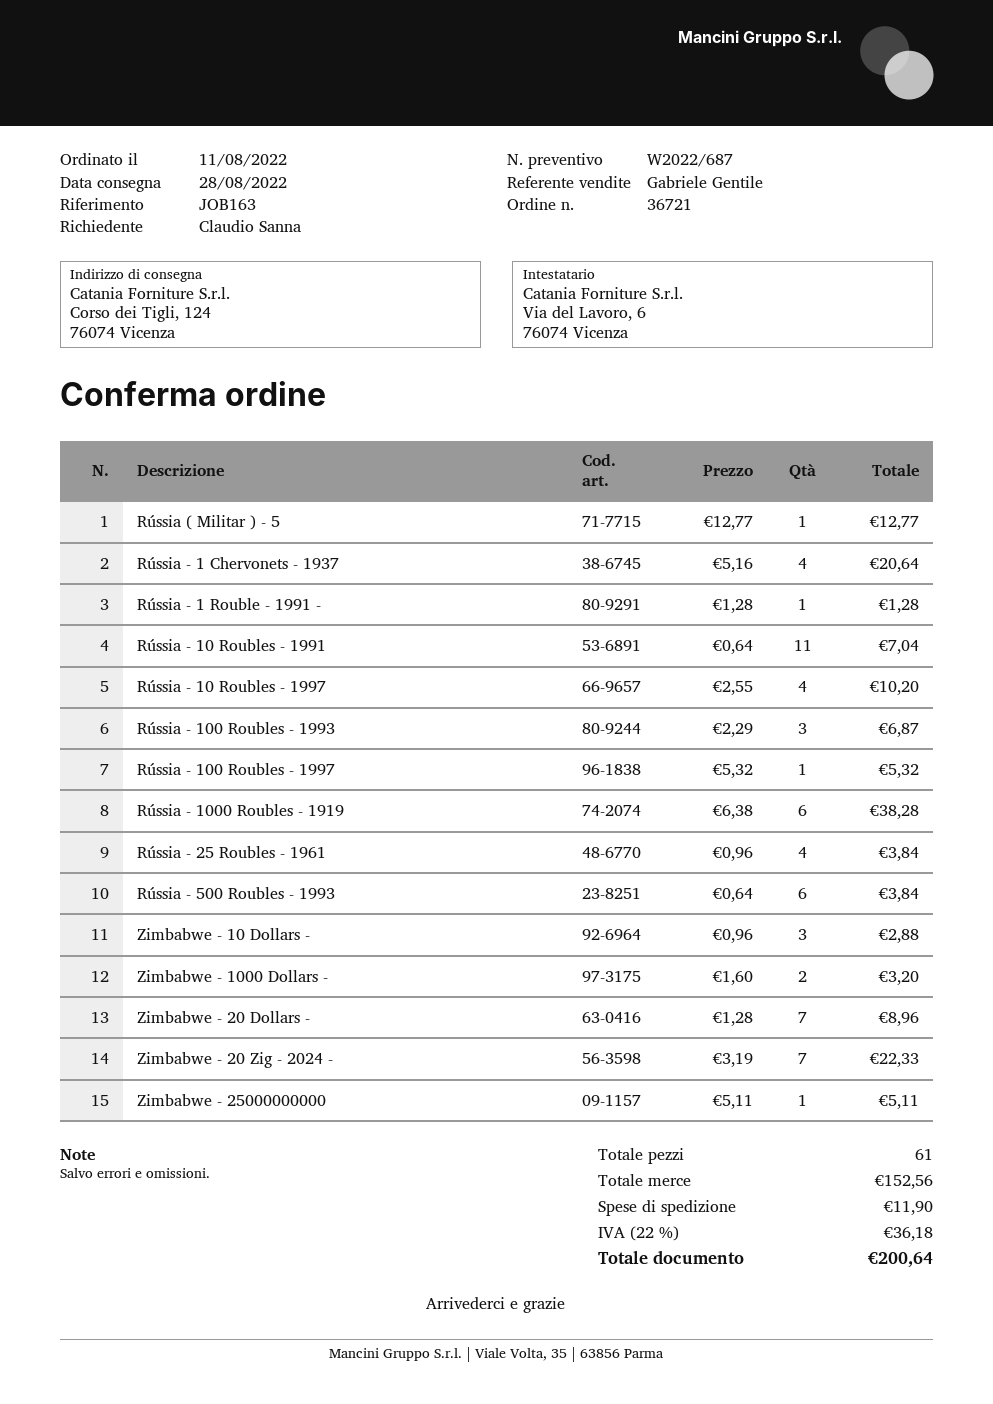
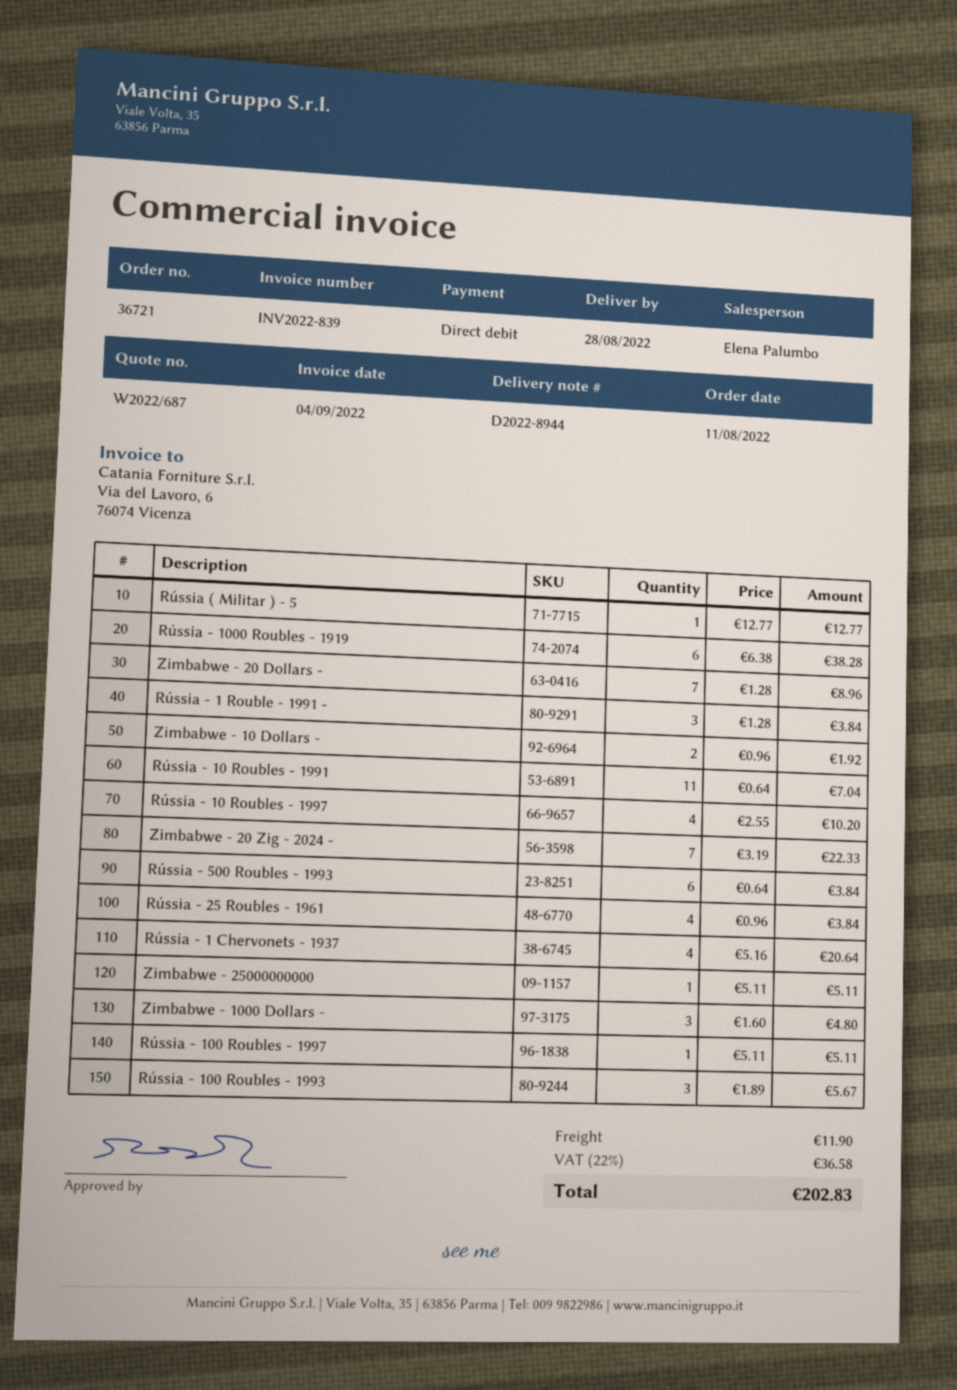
sales rep: Gabriele Gentile -> Elena Palumbo
Rússia - 1 Rouble - 1991 -: 1 x 1.28 = 1.28 -> 3 x 1.28 = 3.84
Rússia - 100 Roubles - 1993: 3 x 2.29 = 6.87 -> 3 x 1.89 = 5.67
Rússia - 100 Roubles - 1997: 1 x 5.32 = 5.32 -> 1 x 5.11 = 5.11
Zimbabwe - 10 Dollars -: 3 x 0.96 = 2.88 -> 2 x 0.96 = 1.92
Zimbabwe - 1000 Dollars -: 2 x 1.60 = 3.20 -> 3 x 1.60 = 4.80
tax: 22% = 36.18 -> 22% = 36.58
total: 200.64 -> 202.83

